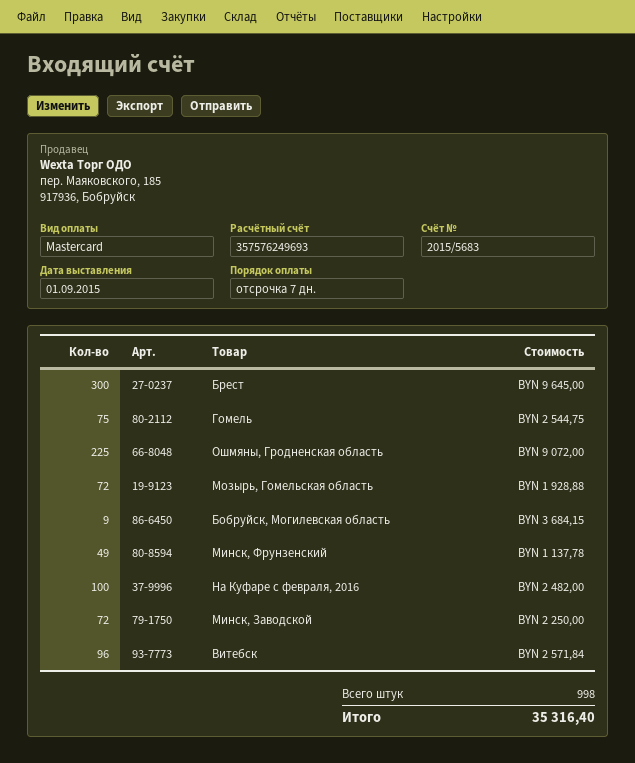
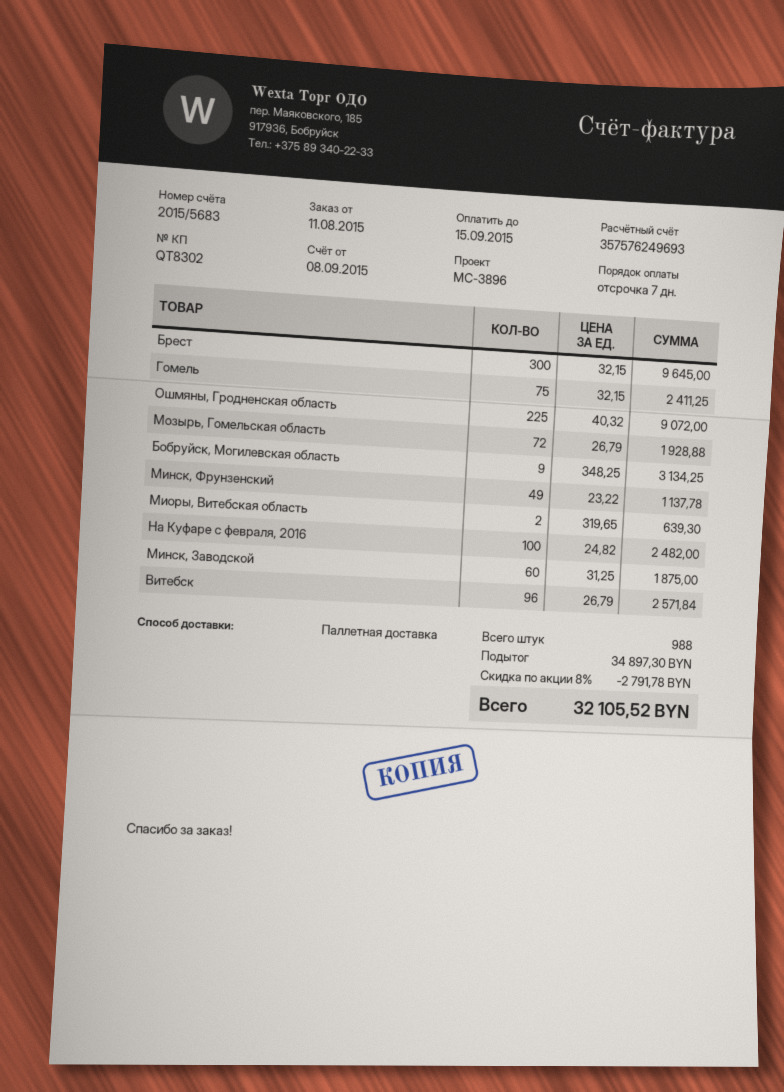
invoice date: 2015-09-01 -> 2015-09-08
Гомель: 75 for 2544.75 -> 75 for 2411.25
Бобруйск, Могилевская область: 9 for 3684.15 -> 9 for 3134.25
Минск, Заводской: 72 for 2250.00 -> 60 for 1875.00
Миоры, Витебская область: none -> 2 for 639.30
total quantity: 998 -> 988
discount: none -> 8% = 2791.78
total: 35316.40 -> 32105.52

